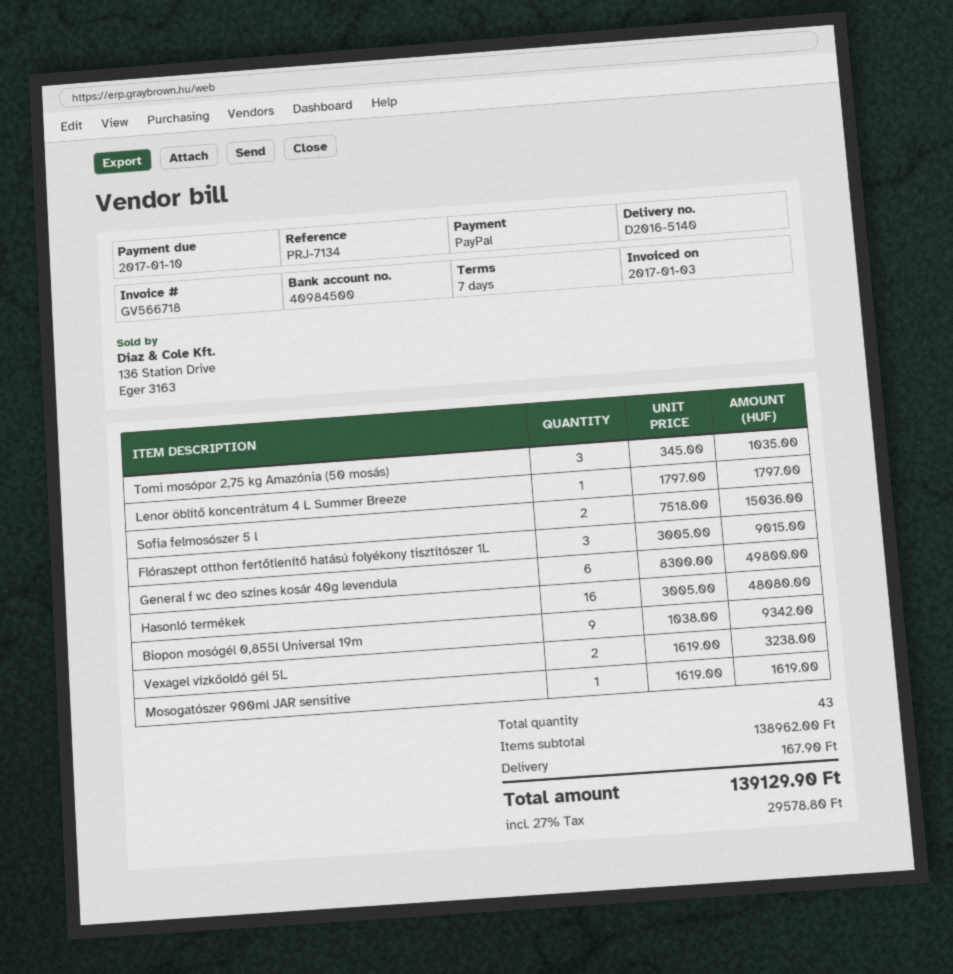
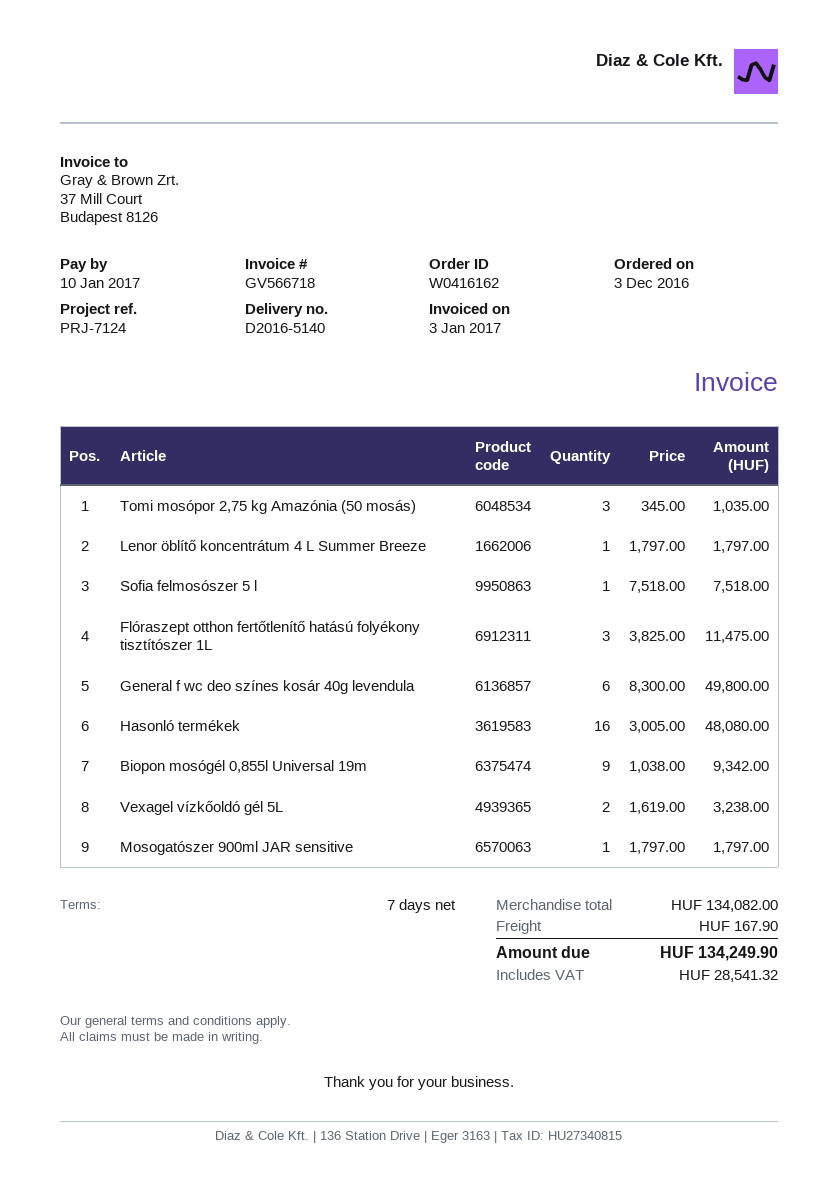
reference: PRJ-7134 -> PRJ-7124
Sofia felmosószer 5 l: 2 x 7518.00 = 15036.00 -> 1 x 7518.00 = 7518.00
Flóraszept otthon fertőtlenítő hatású folyékony tisztítószer 1L: 3 x 3005.00 = 9015.00 -> 3 x 3825.00 = 11475.00
Mosogatószer 900ml JAR sensitive: 1 x 1619.00 = 1619.00 -> 1 x 1797.00 = 1797.00
subtotal: 138962.00 -> 134082.00
tax: 29578.80 -> 28541.32
total: 139129.90 -> 134249.90

